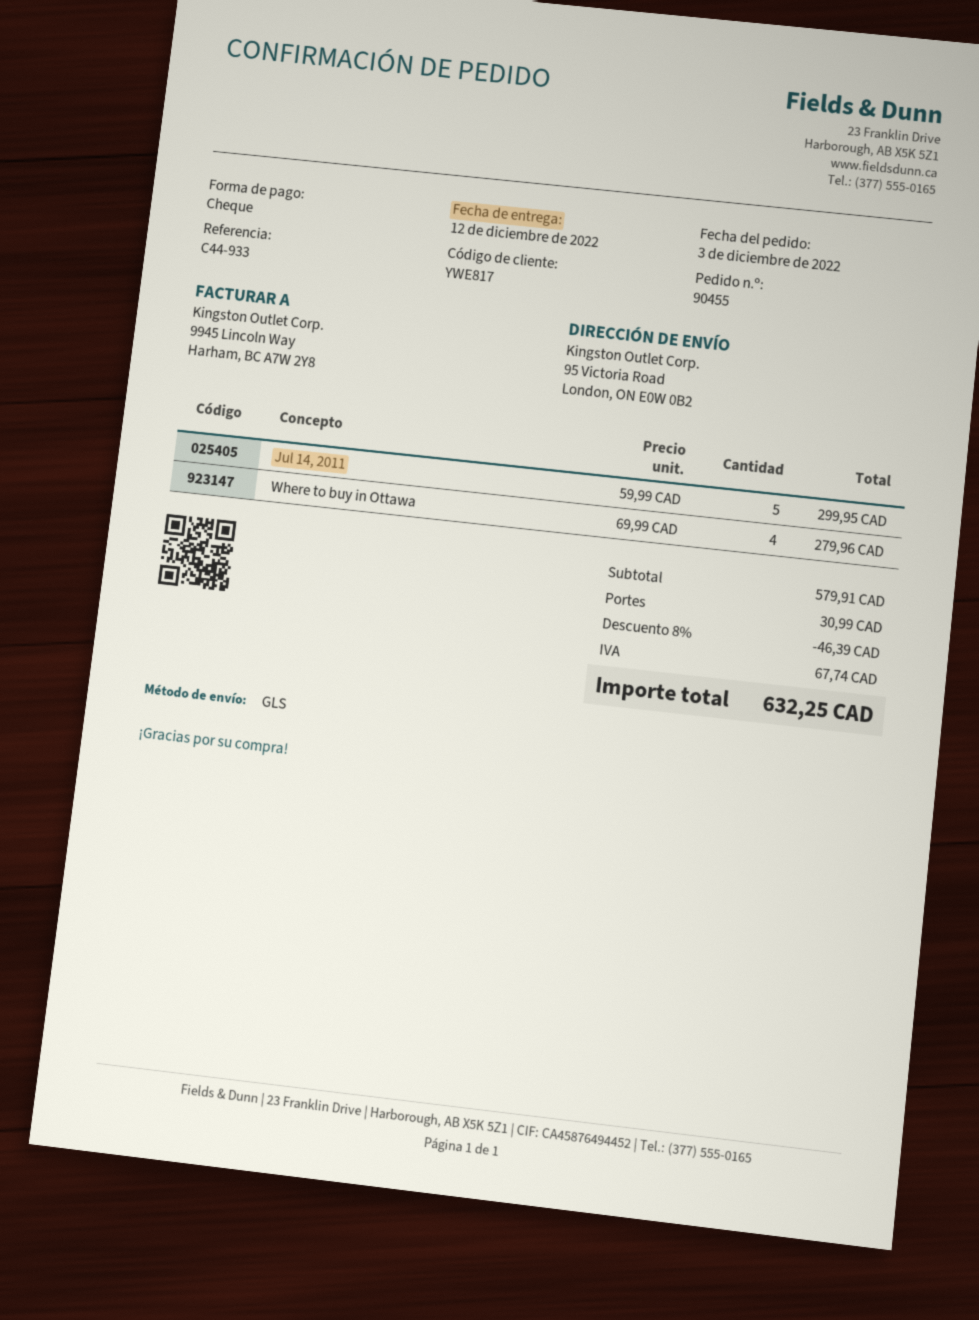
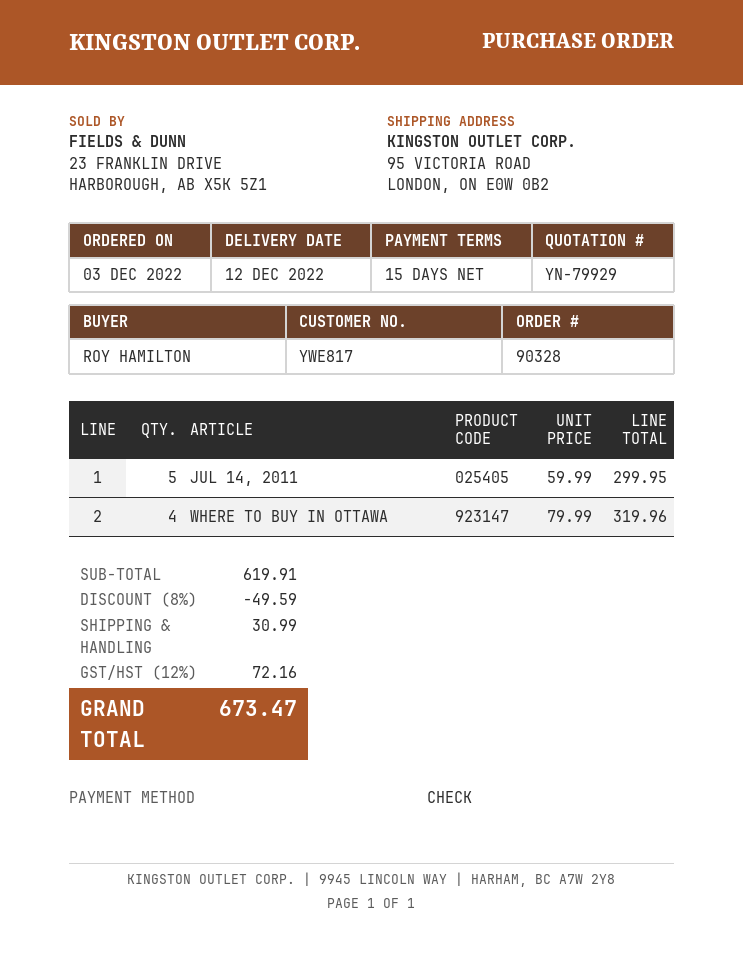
order number: 90455 -> 90328
Where to buy in Ottawa: 4 x 69.99 = 279.96 -> 4 x 79.99 = 319.96
subtotal: 579.91 -> 619.91
discount: 8% = 46.39 -> 8% = 49.59
tax: 67.74 -> 72.16
total: 632.25 -> 673.47

